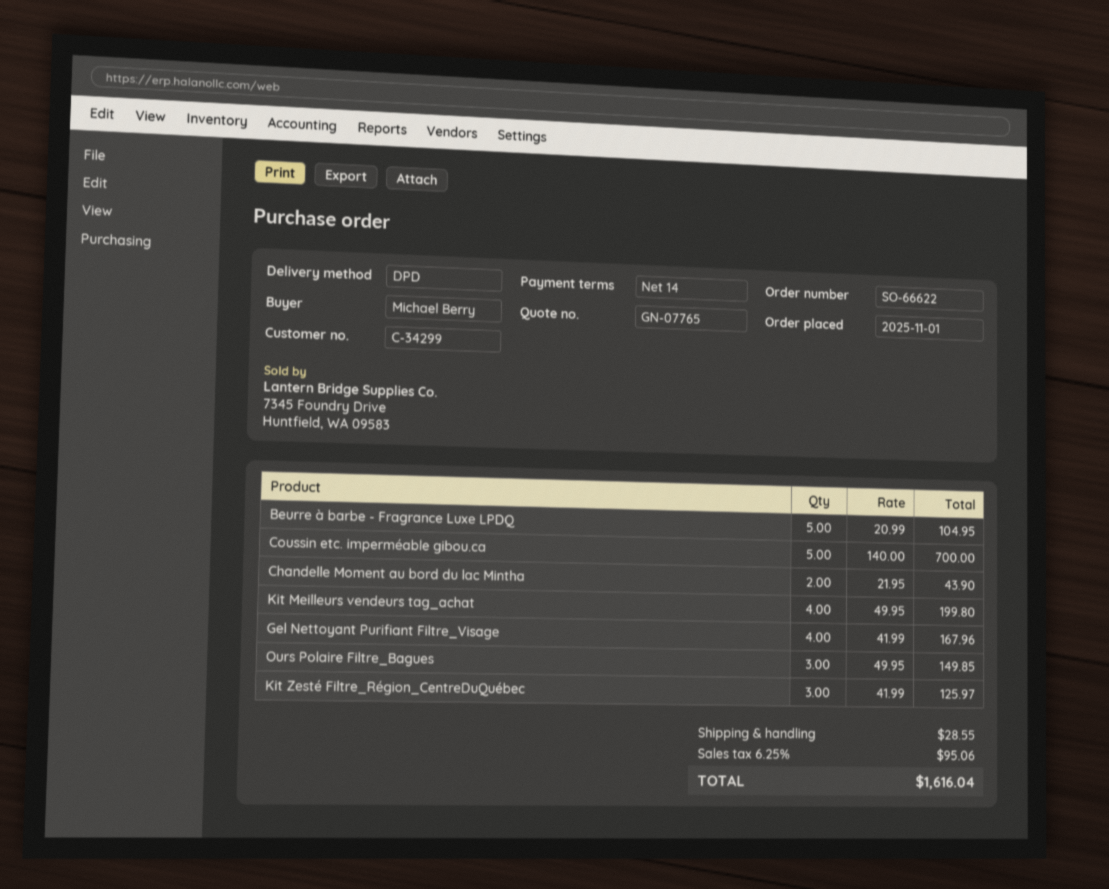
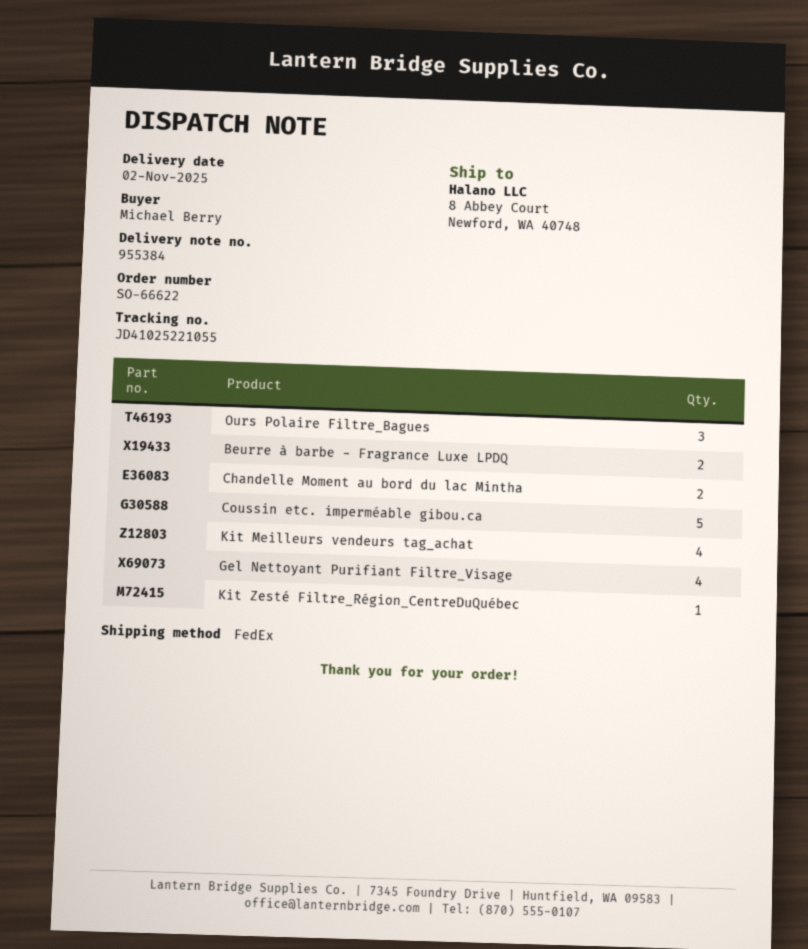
shipping method: DPD -> FedEx
Beurre à barbe - Fragrance Luxe LPDQ: 5 -> 2
Kit Zesté Filtre_Région_CentreDuQuébec: 3 -> 1

